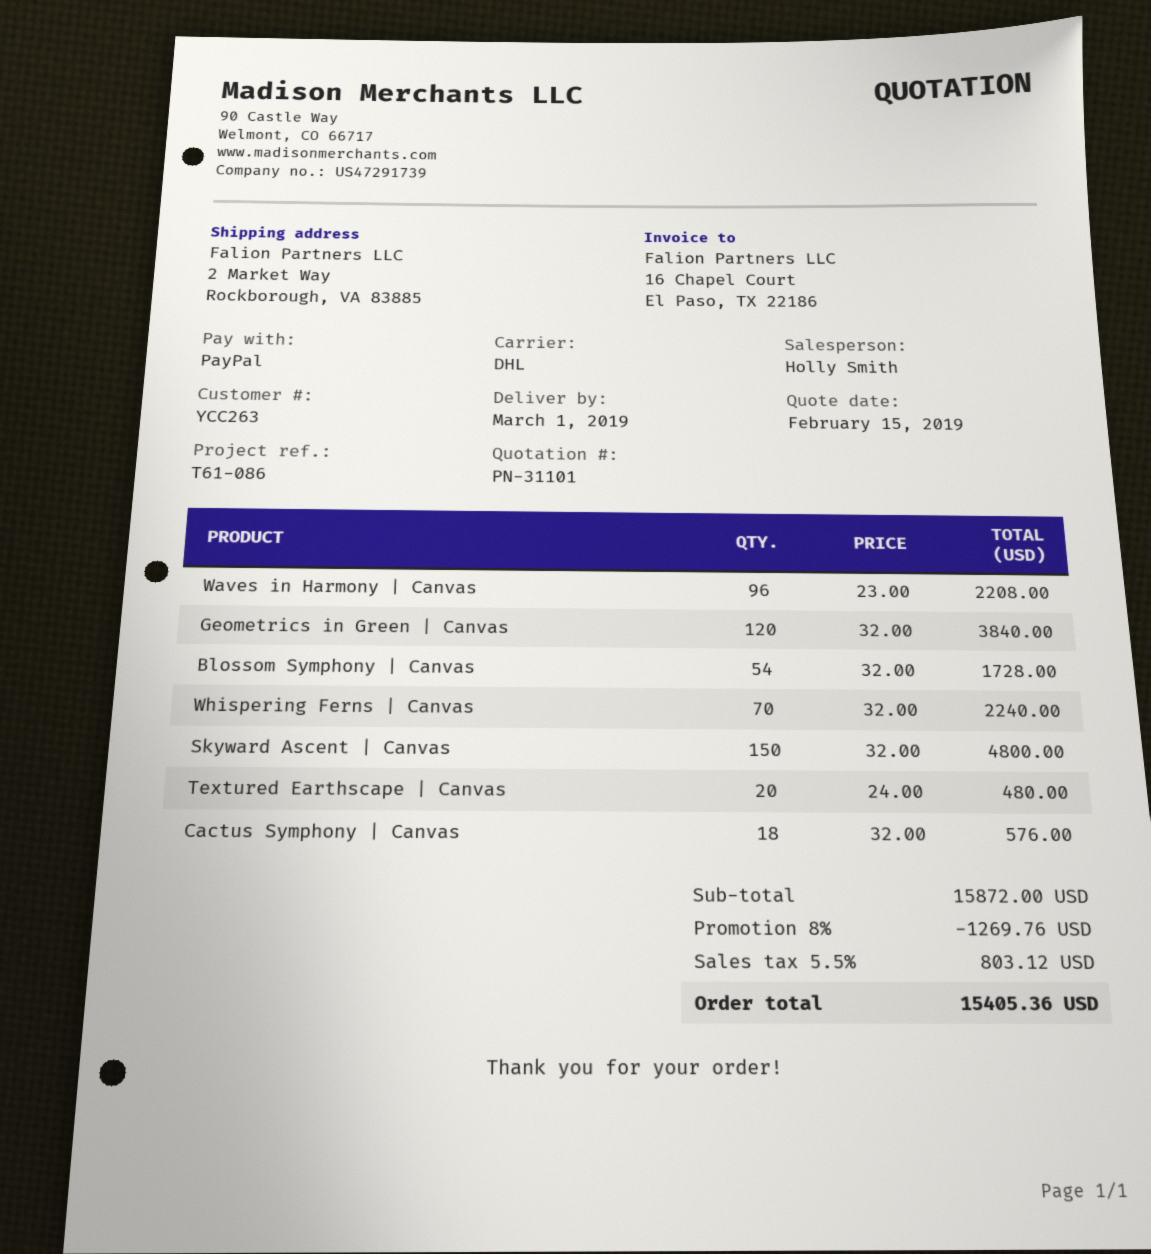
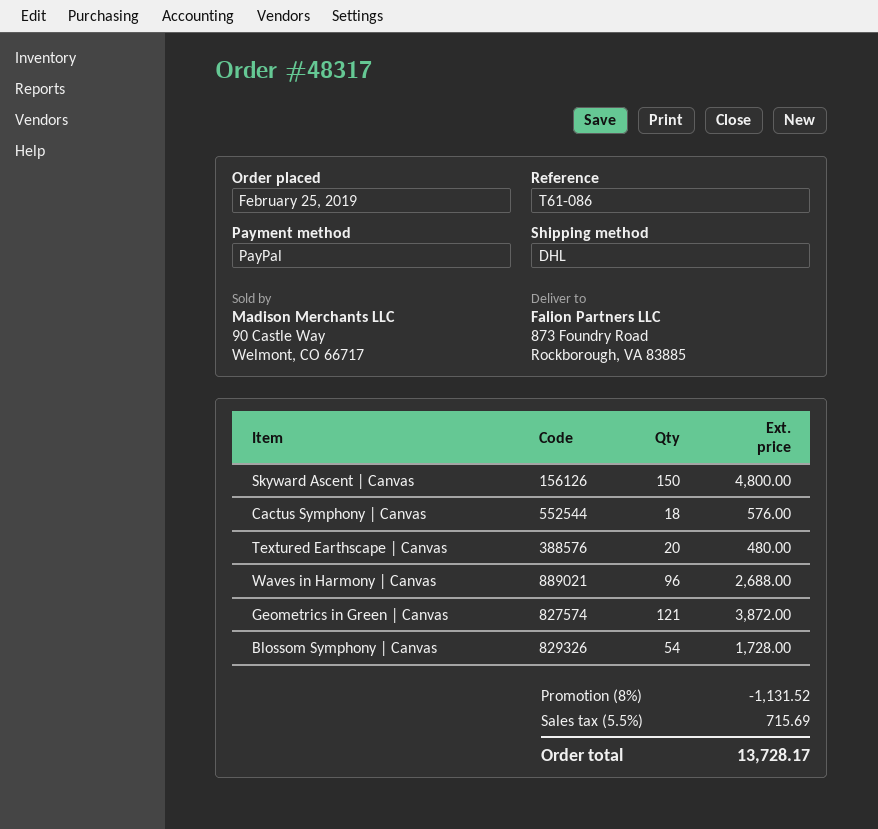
ship to: 2 Market Way, Rockborough, VA 83885 -> 873 Foundry Road, Rockborough, VA 83885
Waves in Harmony | Canvas: 96 for 2208.00 -> 96 for 2688.00
Geometrics in Green | Canvas: 120 for 3840.00 -> 121 for 3872.00
Whispering Ferns | Canvas: 70 for 2240.00 -> none
discount: 8% = 1269.76 -> 8% = 1131.52
tax: 5.5% = 803.12 -> 5.5% = 715.69
total: 15405.36 -> 13728.17

